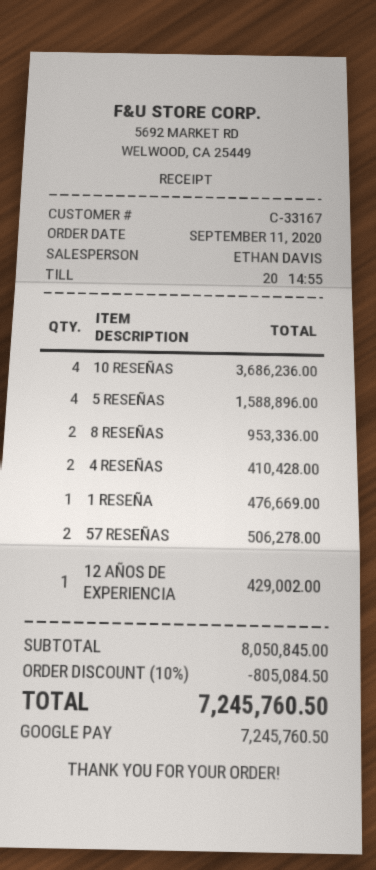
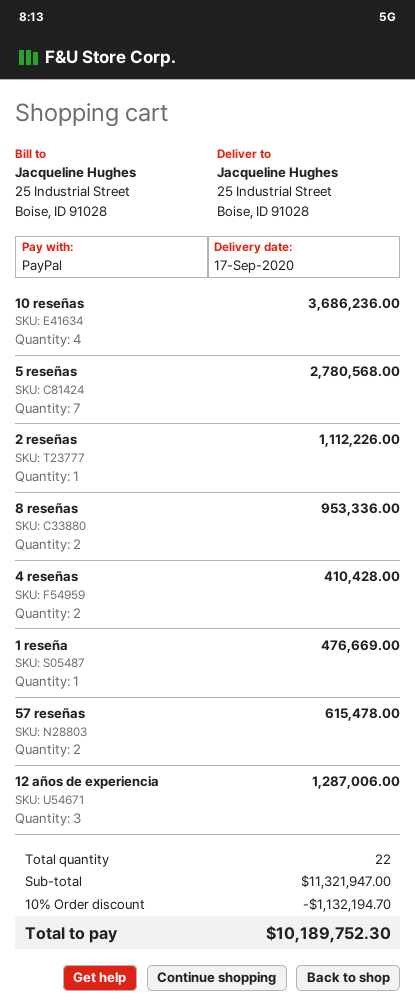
payment method: Google Pay -> PayPal
5 RESEÑAS: 4 for 1588896.00 -> 7 for 2780568.00
57 RESEÑAS: 2 for 506278.00 -> 2 for 615478.00
12 AÑOS DE EXPERIENCIA: 1 for 429002.00 -> 3 for 1287006.00
2 reseñas: none -> 1 for 1112226.00
subtotal: 8050845.00 -> 11321947.00
discount: 10% = 805084.50 -> 10% = 1132194.70
total: 7245760.50 -> 10189752.30

